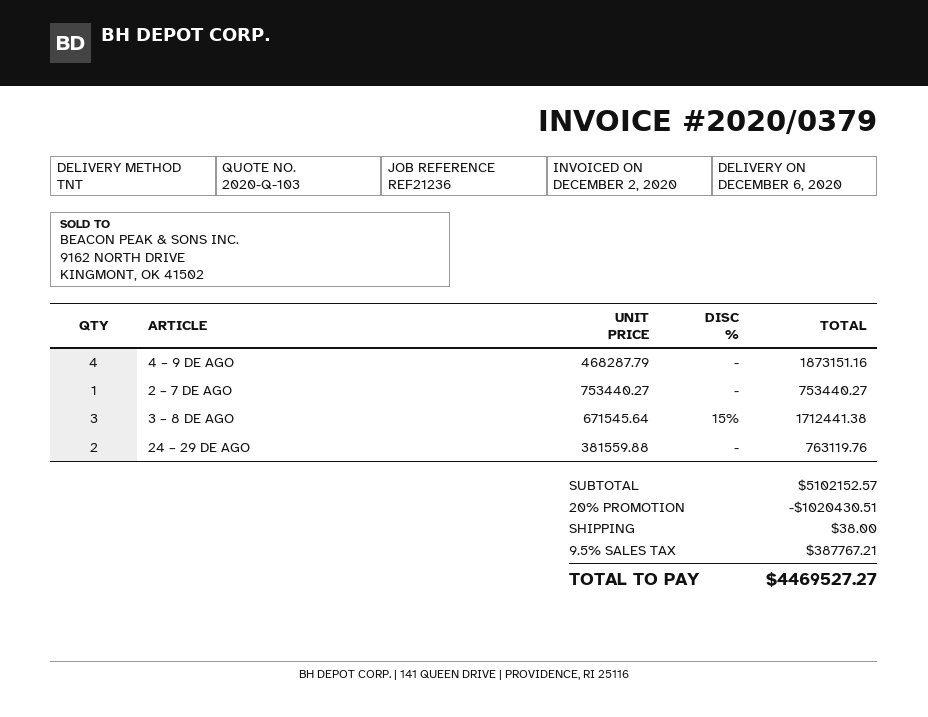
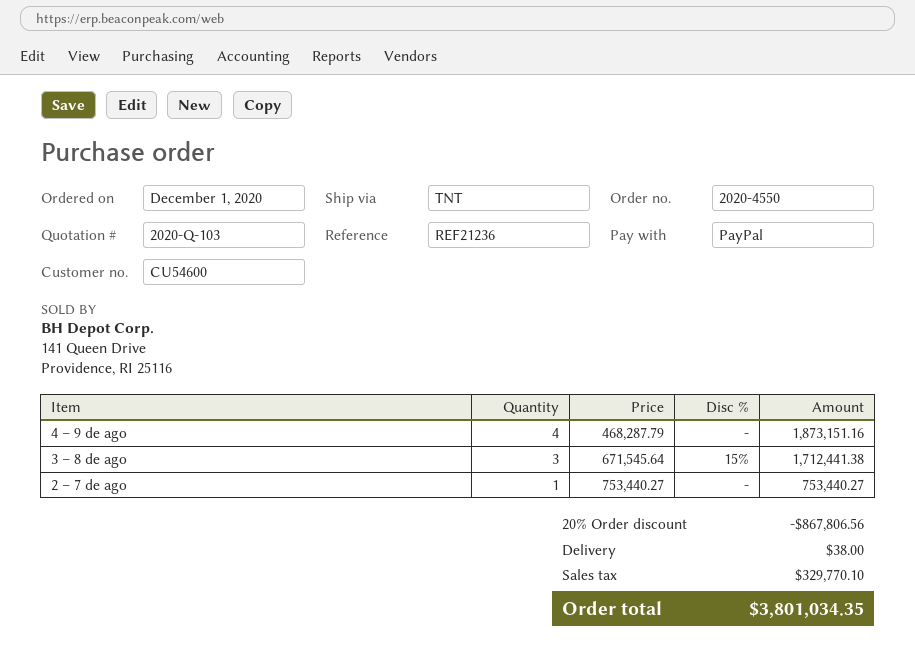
24 – 29 DE AGO: 2 x 381559.88 = 763119.76 -> none
discount: 20% = 1020430.51 -> 20% = 867806.56
tax: 387767.21 -> 329770.10
total: 4469527.27 -> 3801034.35

